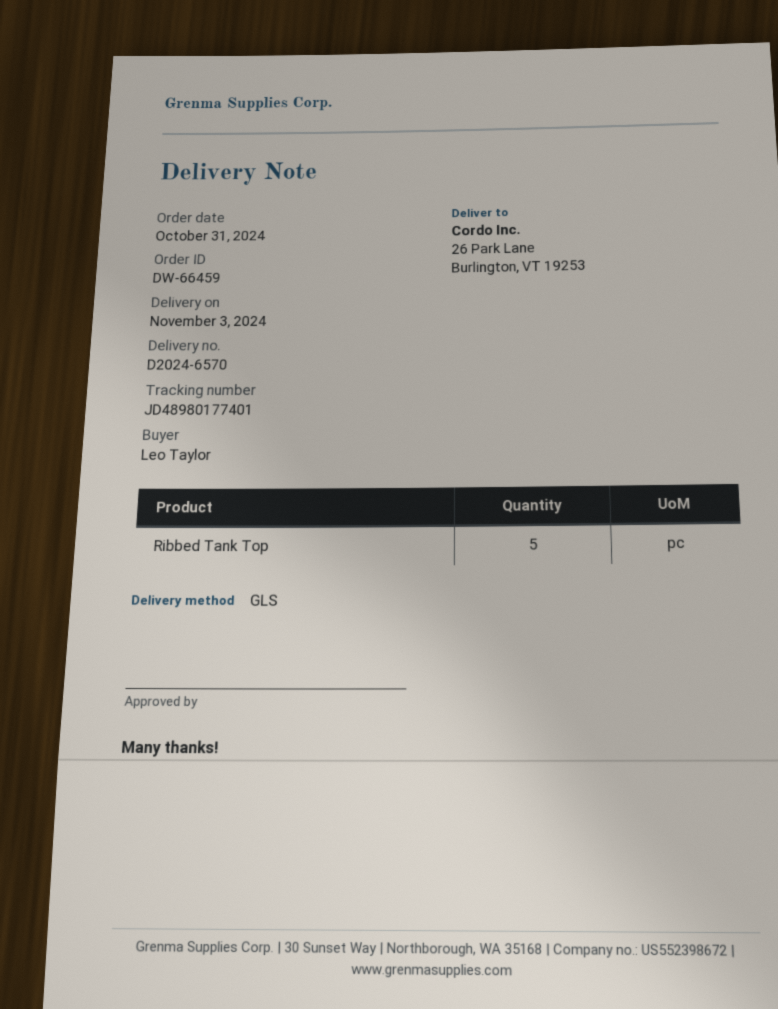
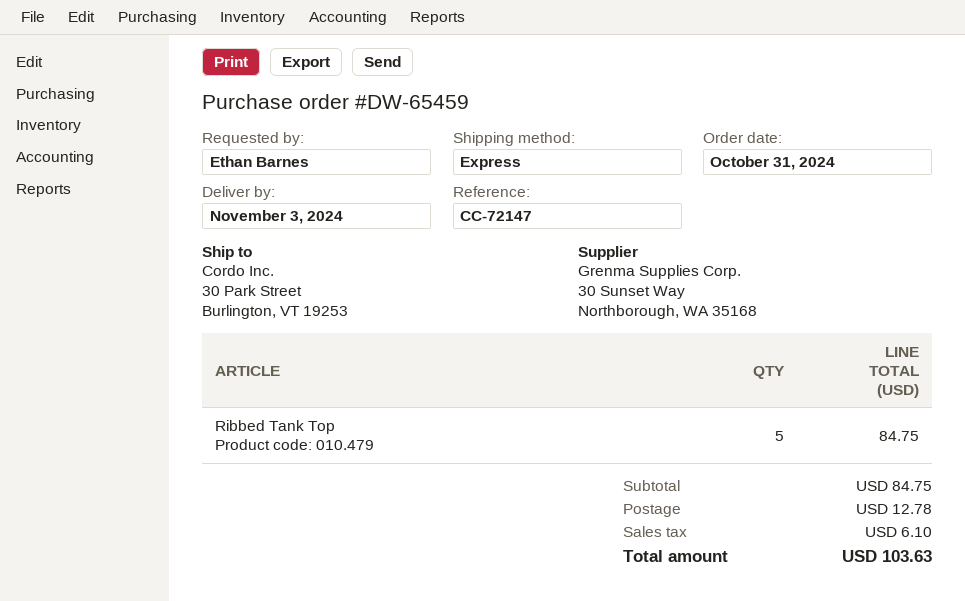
order number: DW-66459 -> DW-65459
ordered by: Leo Taylor -> Ethan Barnes
shipping method: GLS -> express
ship to: 26 Park Lane, Burlington, VT 19253 -> 30 Park Street, Burlington, VT 19253

